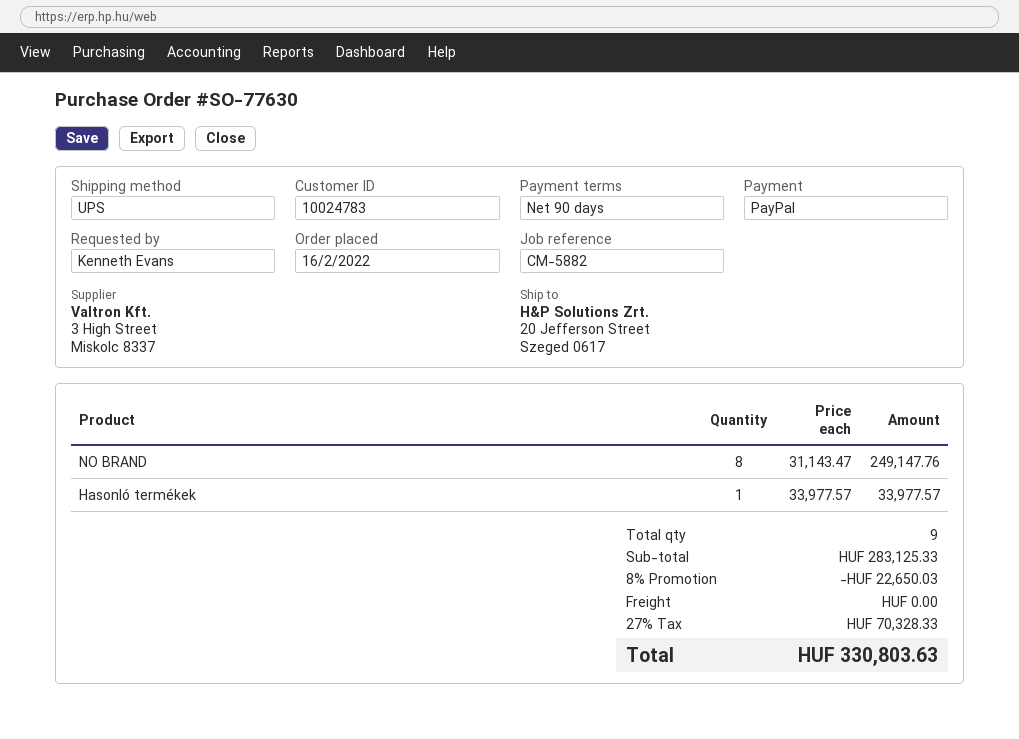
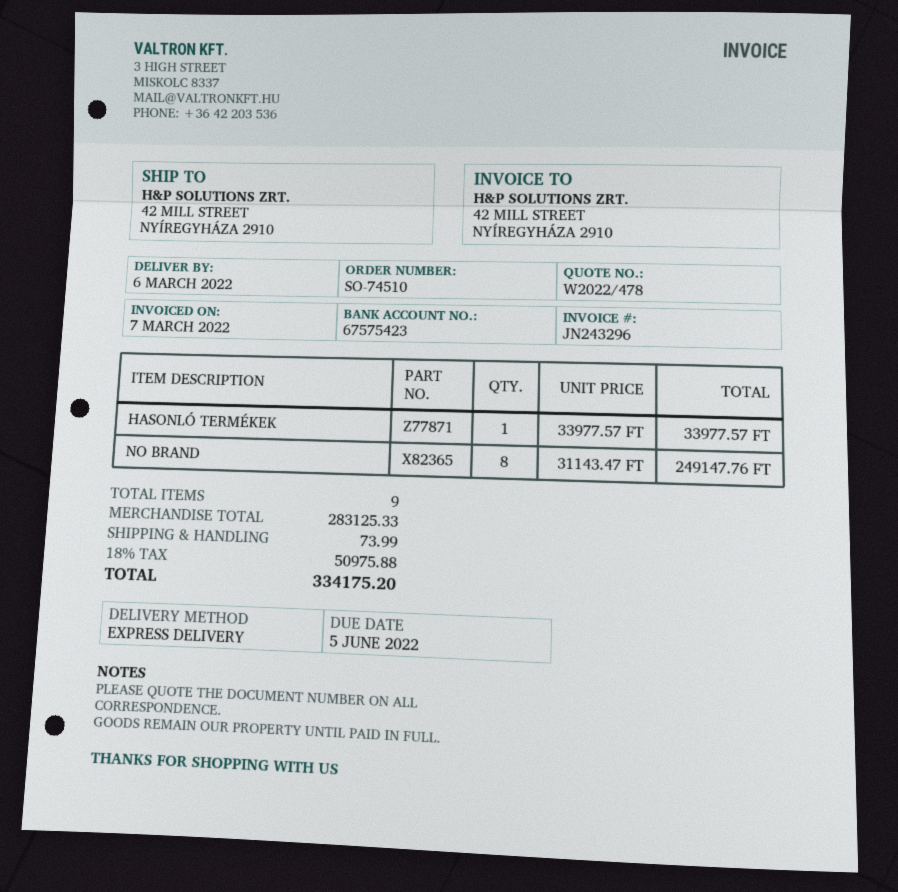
order number: SO-77630 -> SO-74510
shipping method: UPS -> express
ship to: 20 Jefferson Street, Szeged 0617 -> 42 MILL STREET, NYÍREGYHÁZA 2910
discount: 8% = 22650.03 -> none
shipping: 0.00 -> 73.99
tax: 27% = 70328.33 -> 18% = 50975.88
total: 330803.63 -> 334175.20

